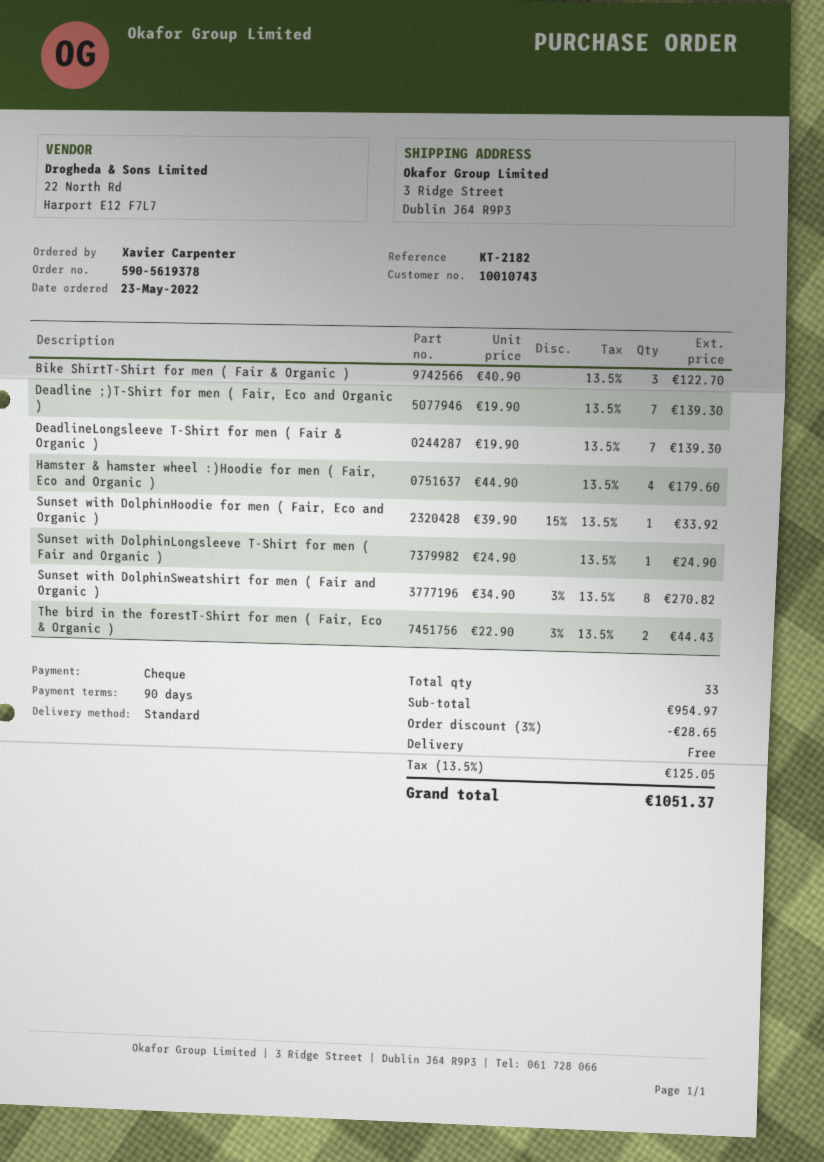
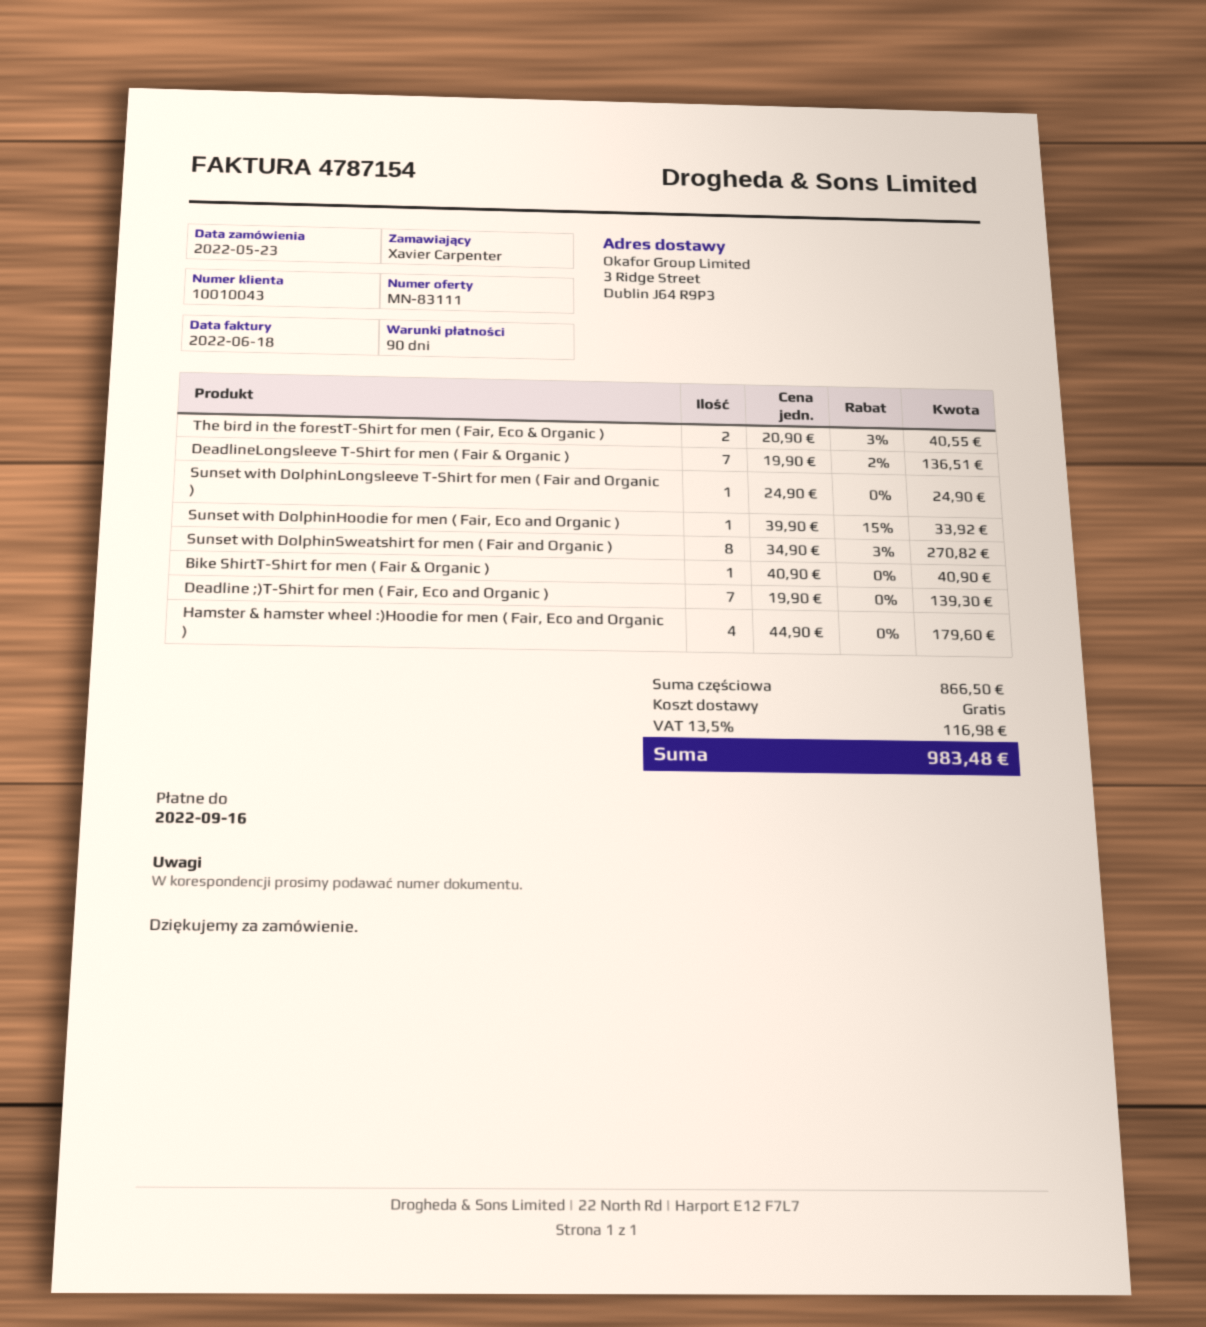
customer number: 10010743 -> 10010043
Bike ShirtT-Shirt for men ( Fair & Organic ): 3 x 40.90 = 122.70 -> 1 x 40.90 = 40.90
DeadlineLongsleeve T-Shirt for men ( Fair & Organic ): 7 x 19.90 = 139.30 -> 7 x 19.90 - 2% = 136.51
The bird in the forestT-Shirt for men ( Fair, Eco & Organic ): 2 x 22.90 - 3% = 44.43 -> 2 x 20.90 - 3% = 40.55
subtotal: 954.97 -> 866.50
discount: 3% = 28.65 -> none
tax: 13.5% = 125.05 -> 13.5% = 116.98
total: 1051.37 -> 983.48

